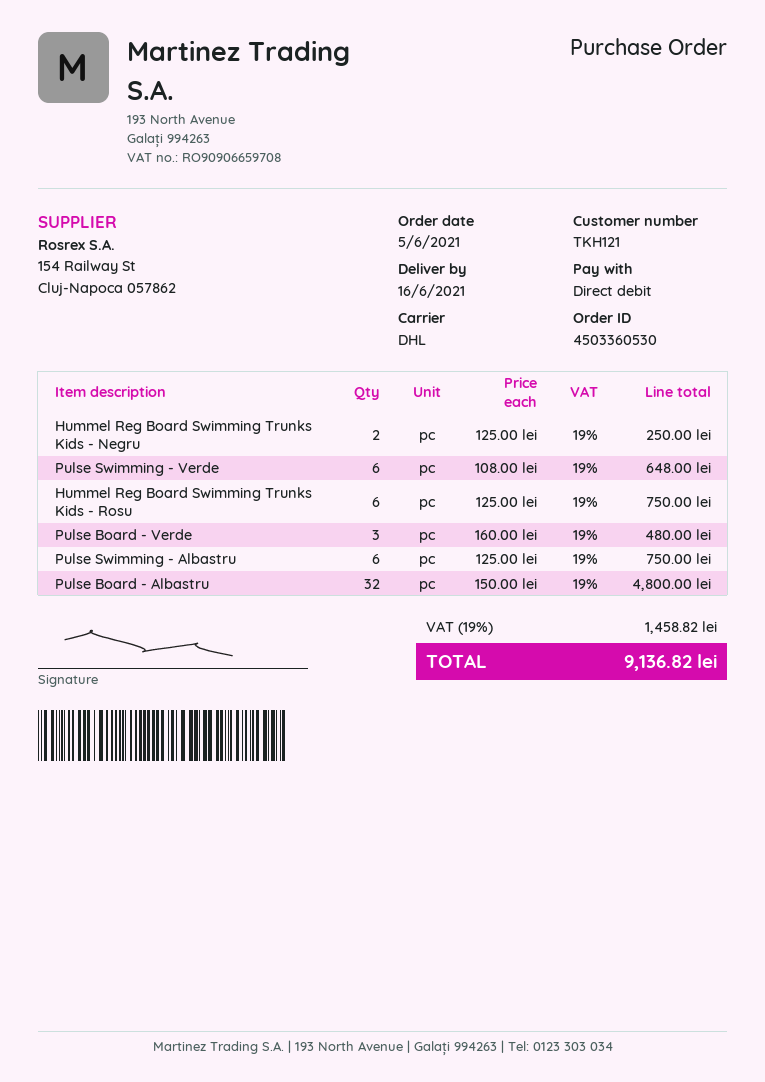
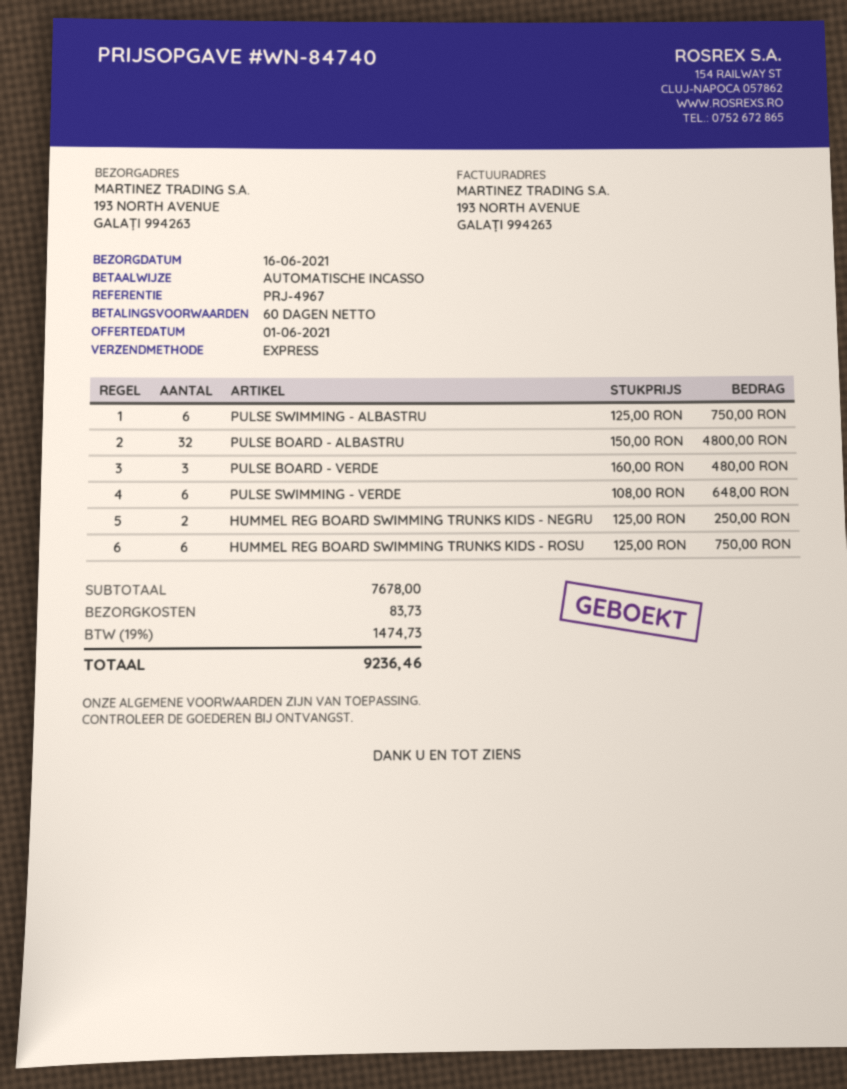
shipping method: DHL -> express
shipping: none -> 83.73
tax: 19% = 1458.82 -> 19% = 1474.73
total: 9136.82 -> 9236.46

